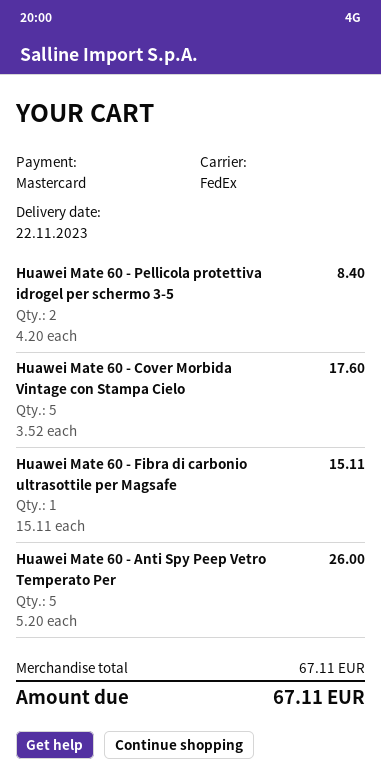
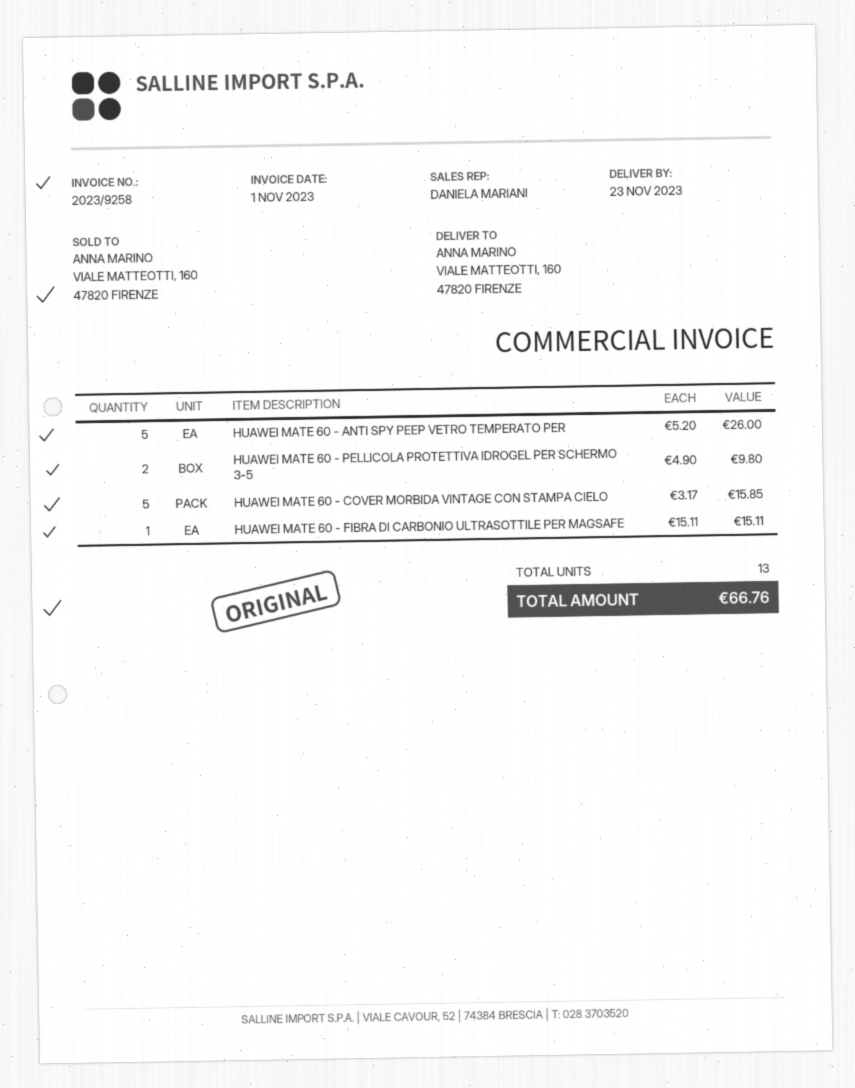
delivery date: 2023-11-22 -> 2023-11-23
Huawei Mate 60 - Pellicola protettiva idrogel per schermo 3-5: 2 x 4.20 = 8.40 -> 2 x 4.90 = 9.80
Huawei Mate 60 - Cover Morbida Vintage con Stampa Cielo: 5 x 3.52 = 17.60 -> 5 x 3.17 = 15.85
total: 67.11 -> 66.76

